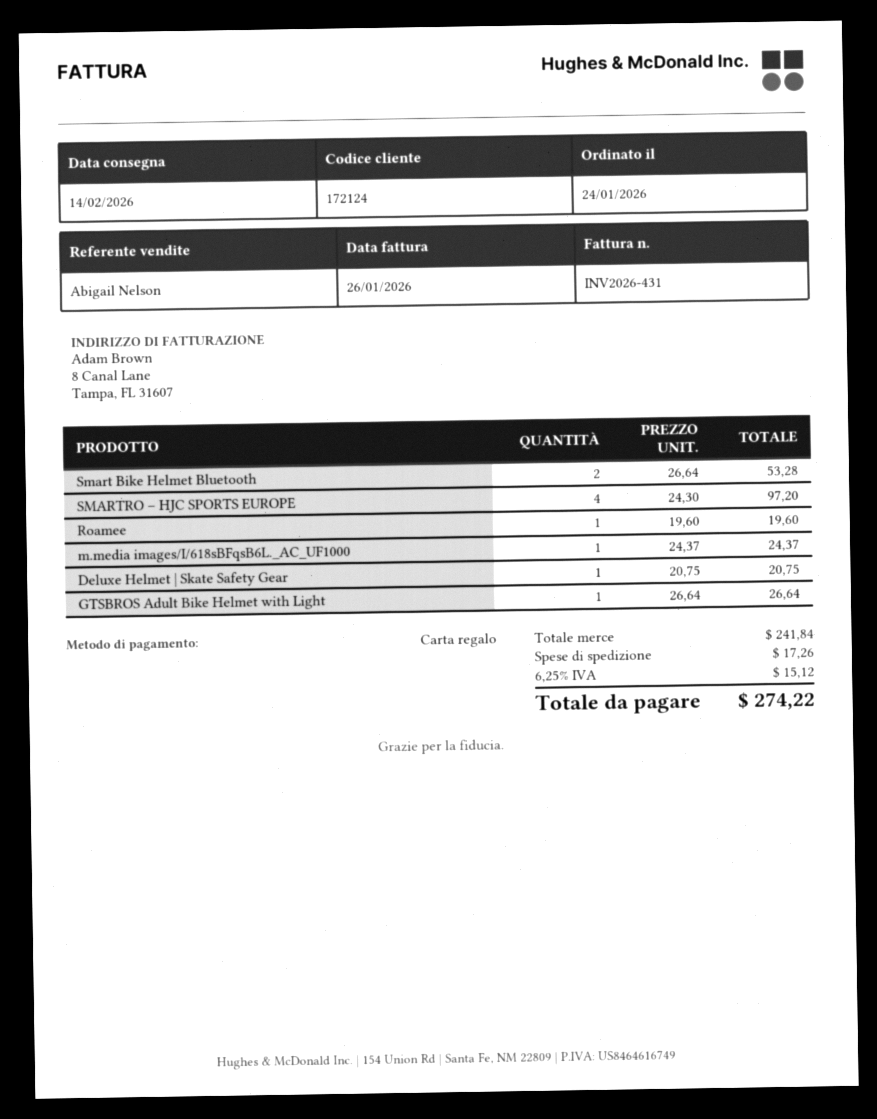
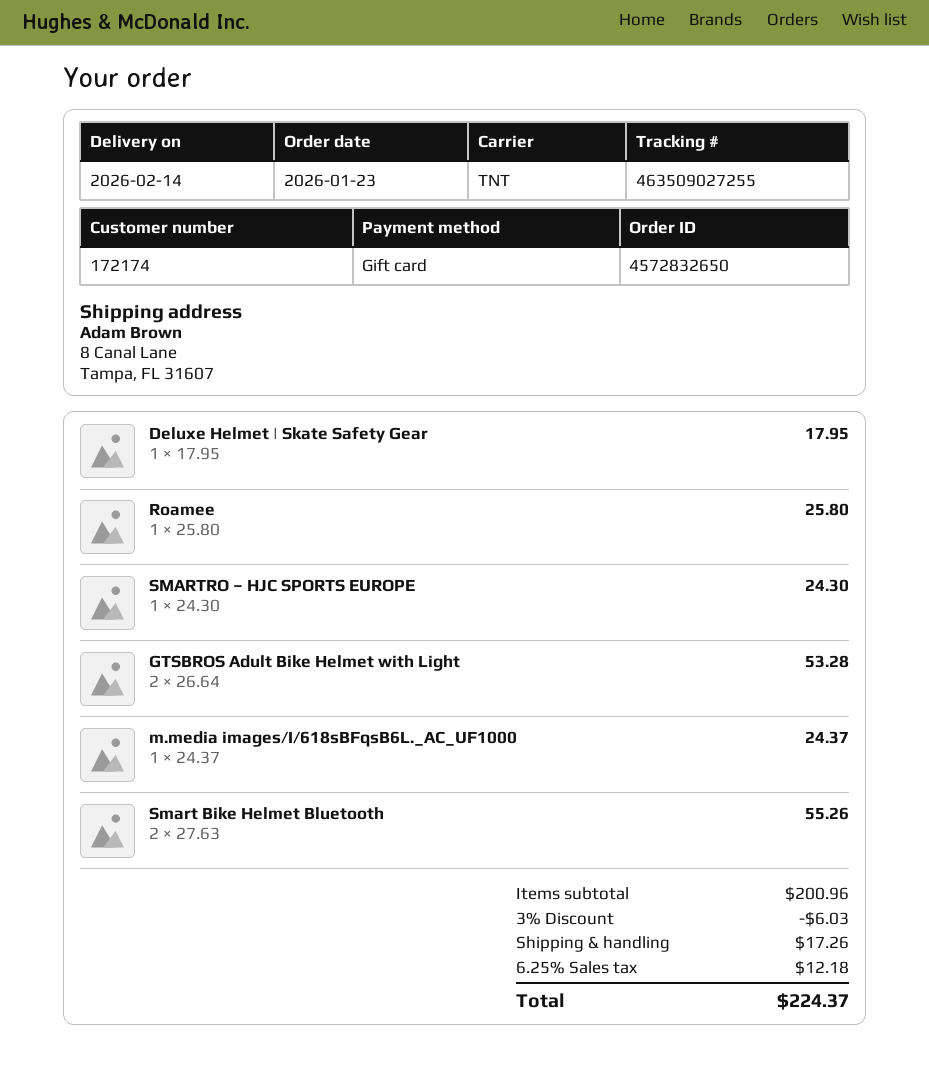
order date: 2026-01-24 -> 2026-01-23
customer number: 172124 -> 172174
Smart Bike Helmet Bluetooth: 2 x 26.64 = 53.28 -> 2 x 27.63 = 55.26
SMARTRO – HJC SPORTS EUROPE: 4 x 24.30 = 97.20 -> 1 x 24.30 = 24.30
Roamee: 1 x 19.60 = 19.60 -> 1 x 25.80 = 25.80
Deluxe Helmet | Skate Safety Gear: 1 x 20.75 = 20.75 -> 1 x 17.95 = 17.95
GTSBROS Adult Bike Helmet with Light: 1 x 26.64 = 26.64 -> 2 x 26.64 = 53.28
subtotal: 241.84 -> 200.96
discount: none -> 3% = 6.03
tax: 6.25% = 15.12 -> 6.25% = 12.18
total: 274.22 -> 224.37

